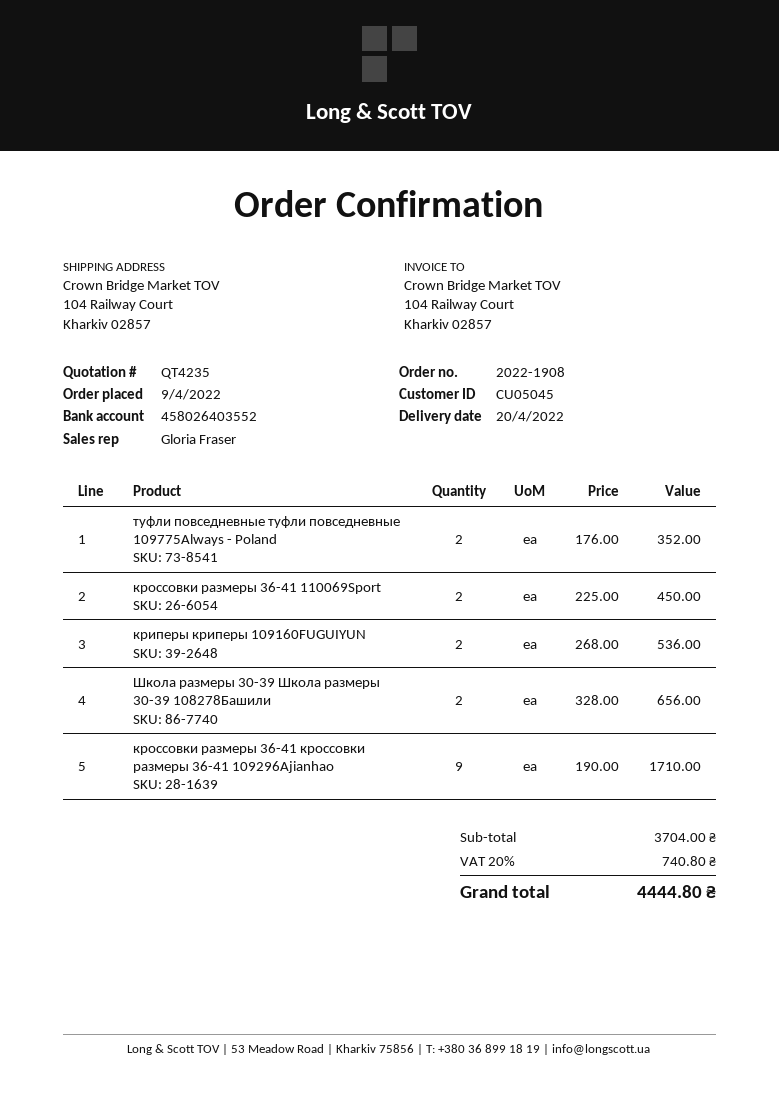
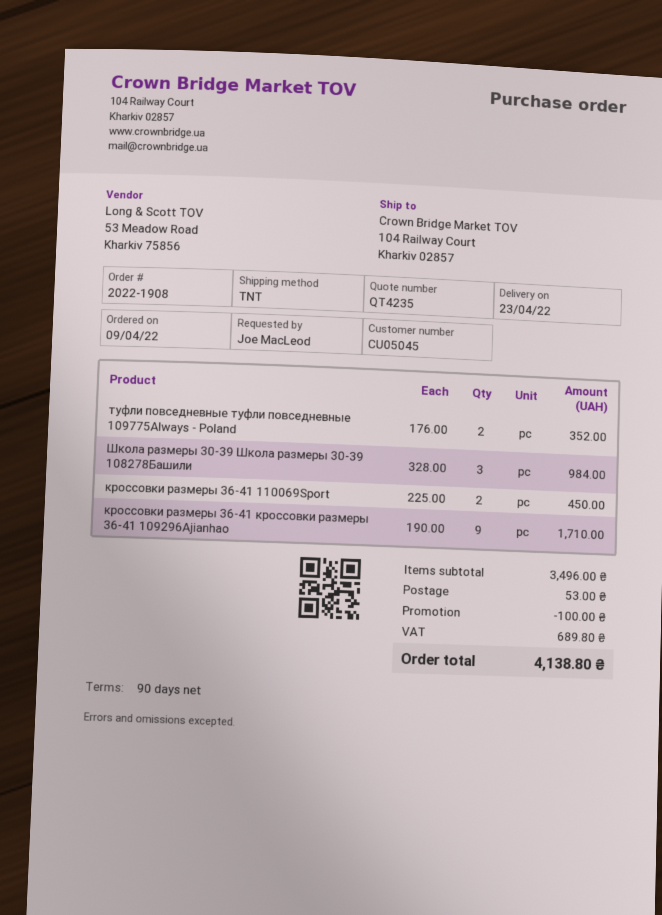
delivery date: 2022-04-20 -> 2022-04-23
криперы криперы 109160FUGUIYUN: 2 x 268.00 = 536.00 -> none
Школа размеры 30-39 Школа размеры 30-39 108278Башили: 2 x 328.00 = 656.00 -> 3 x 328.00 = 984.00
subtotal: 3704.00 -> 3496.00
discount: none -> 100.00
shipping: none -> 53.00
tax: 740.80 -> 689.80
total: 4444.80 -> 4138.80

